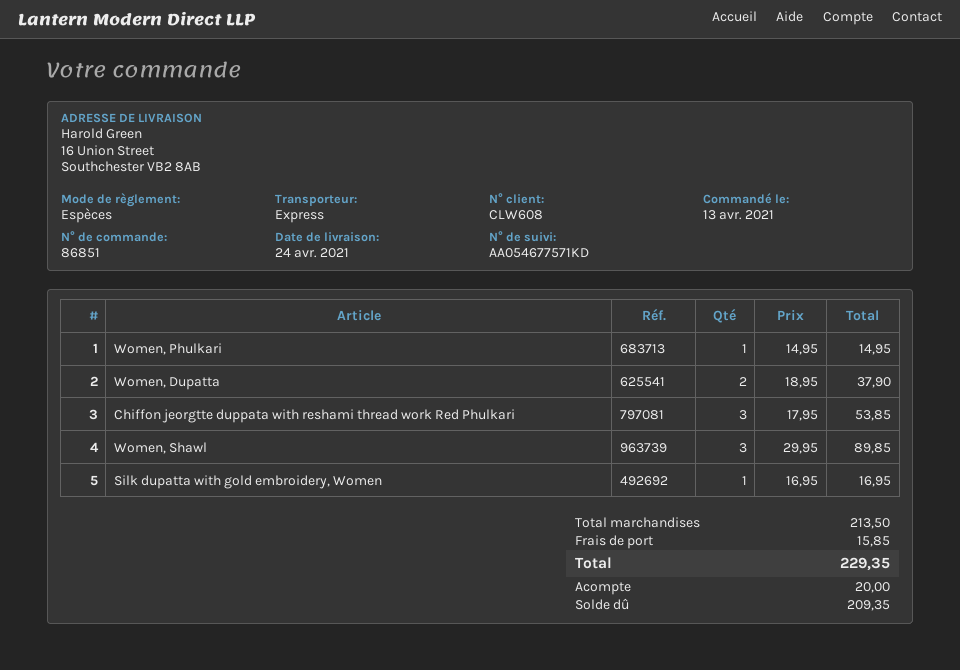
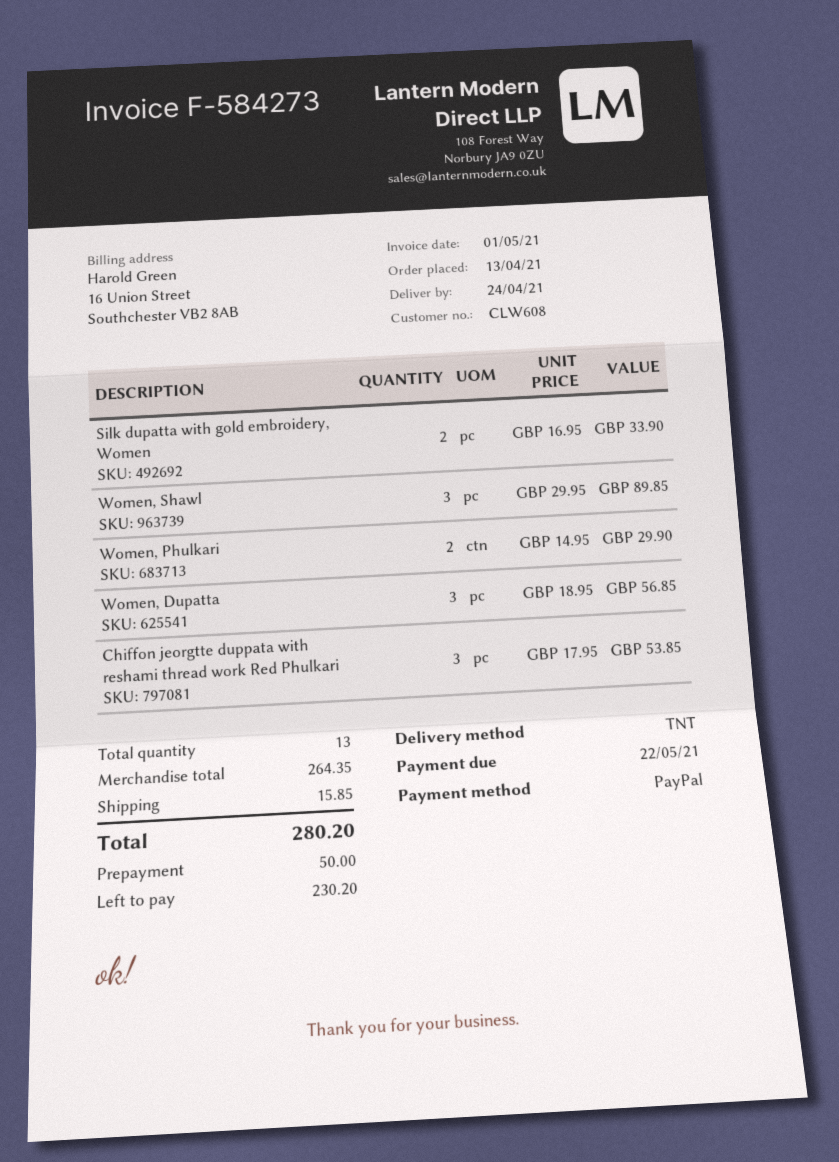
payment method: cash -> PayPal
shipping method: express -> TNT
Women, Phulkari: 1 x 14.95 = 14.95 -> 2 x 14.95 = 29.90
Women, Dupatta: 2 x 18.95 = 37.90 -> 3 x 18.95 = 56.85
Silk dupatta with gold embroidery, Women: 1 x 16.95 = 16.95 -> 2 x 16.95 = 33.90
subtotal: 213.50 -> 264.35
total: 229.35 -> 280.20
deposit: 20.00 -> 50.00
balance: 209.35 -> 230.20

